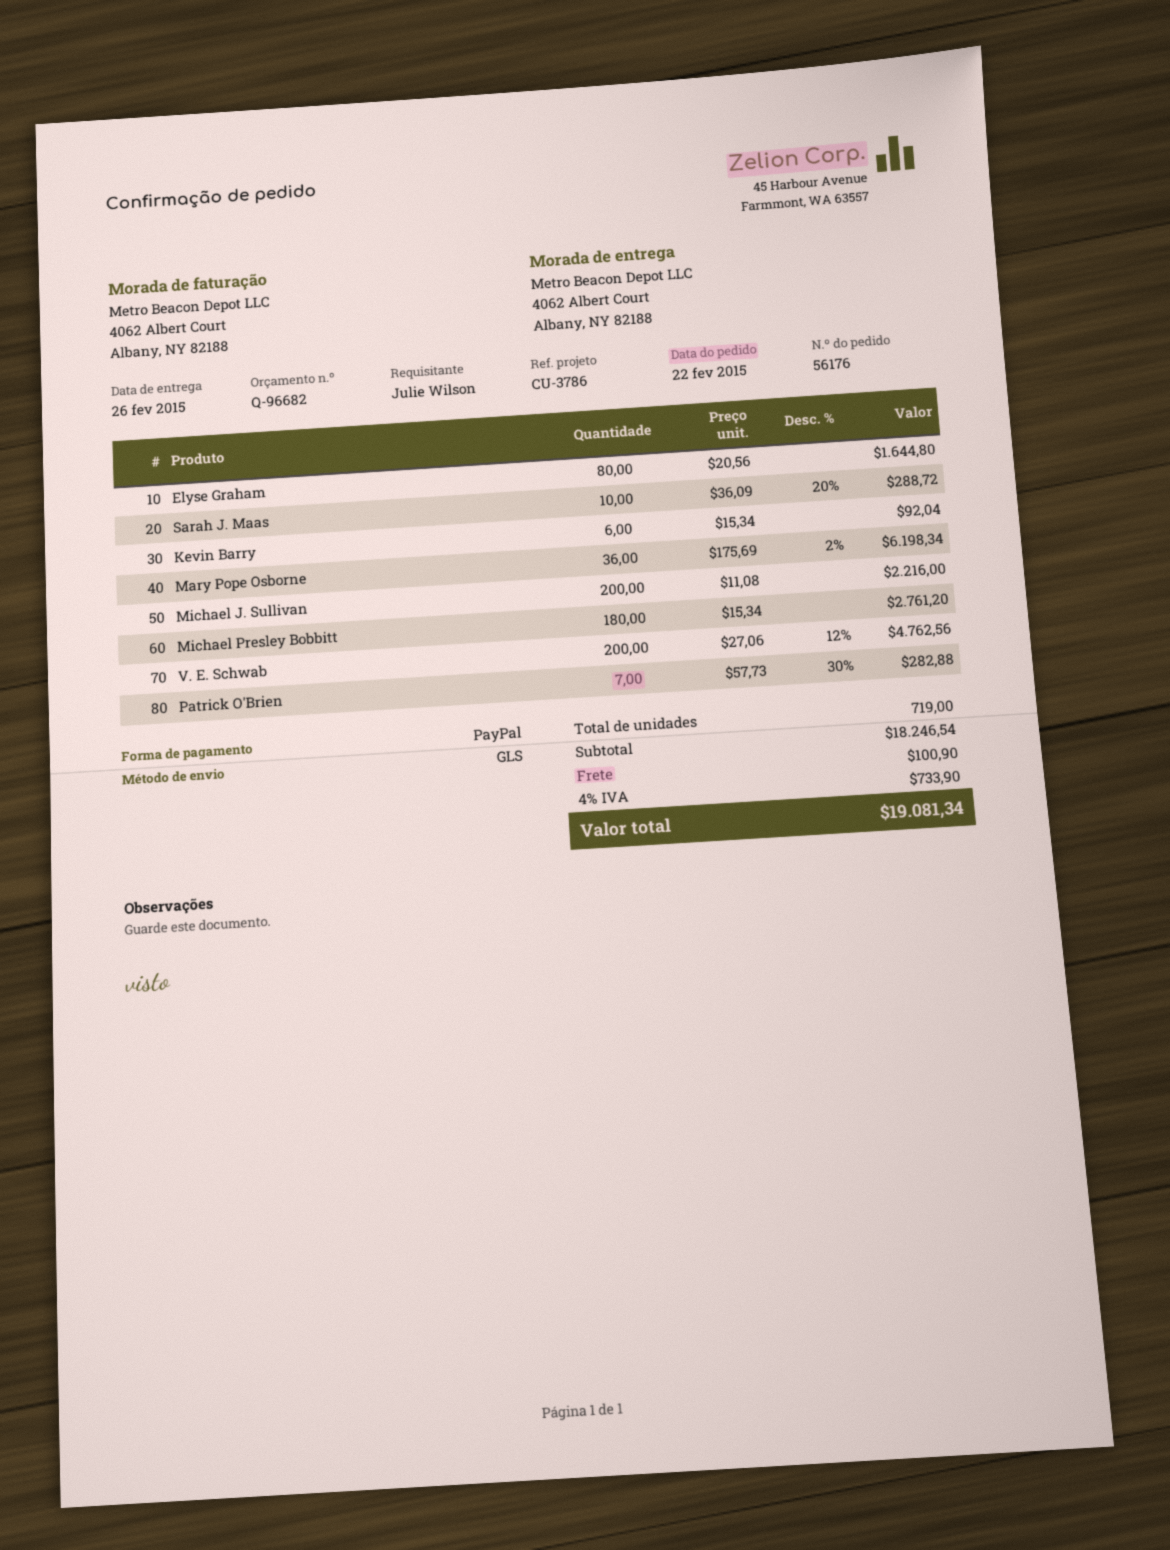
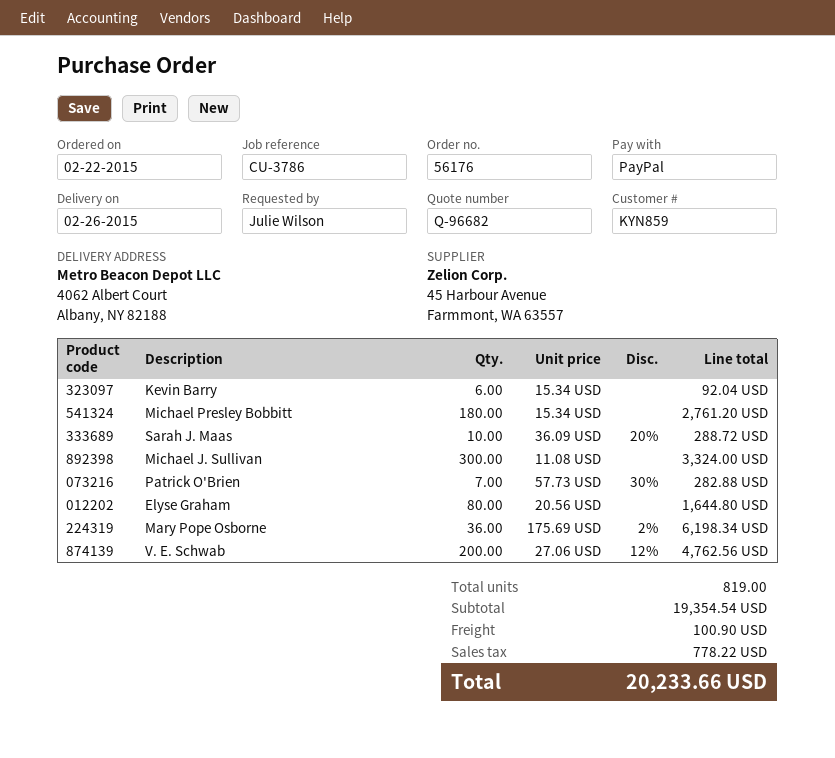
Michael J. Sullivan: 200 x 11.08 = 2216.00 -> 300 x 11.08 = 3324.00
total quantity: 719 -> 819
subtotal: 18246.54 -> 19354.54
tax: 733.90 -> 778.22
total: 19081.34 -> 20233.66

